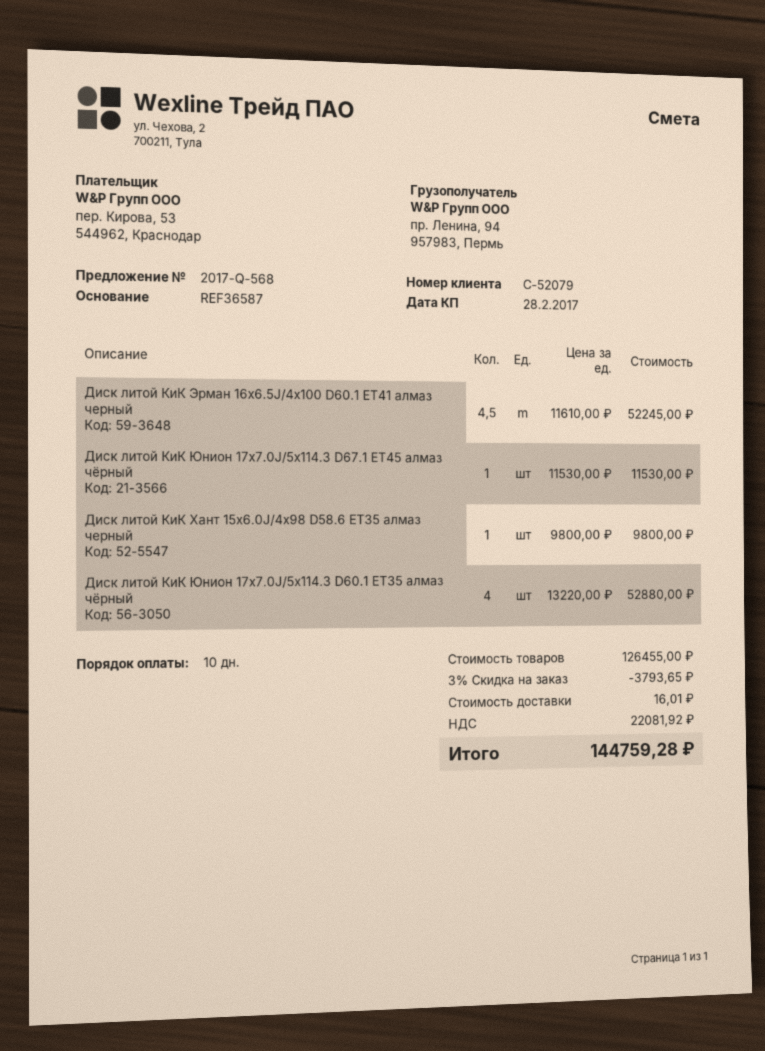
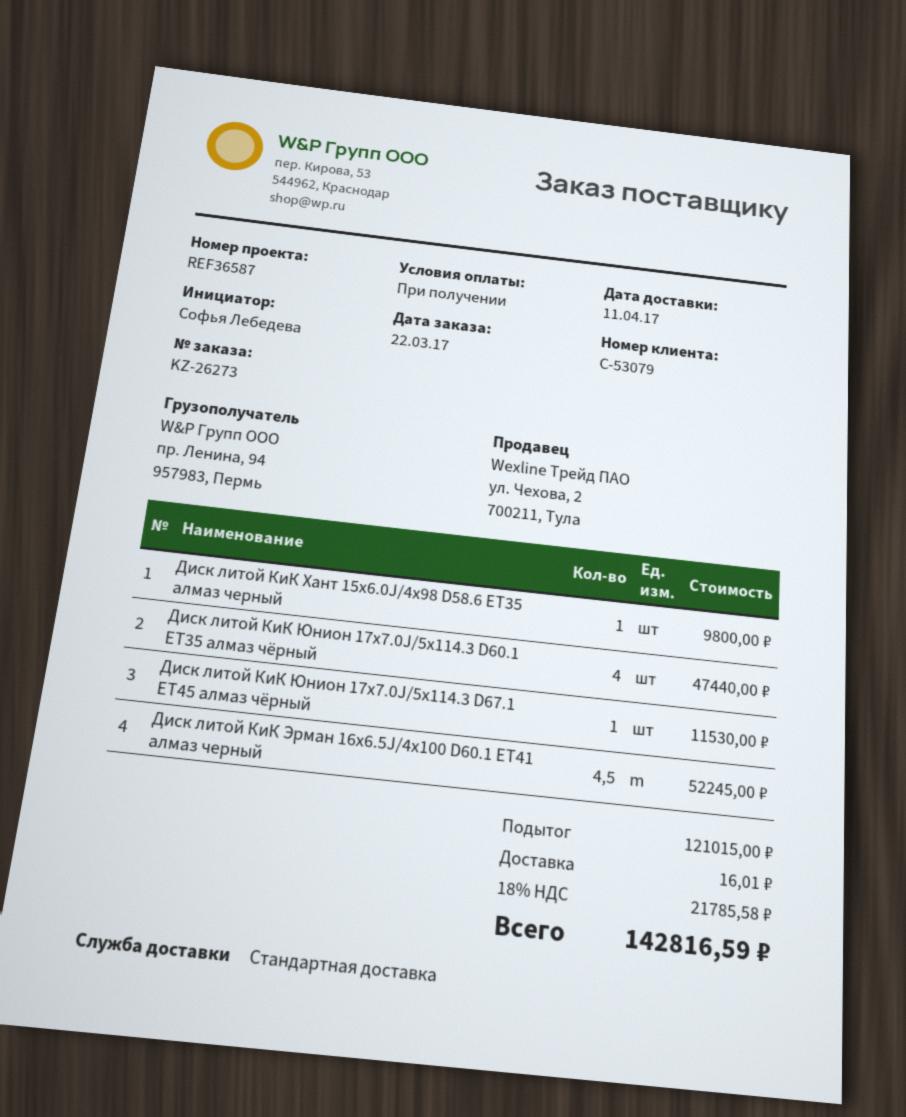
payment terms: 10 days -> on receipt
customer number: C-52079 -> C-53079
Диск литой КиК Юнион 17x7.0J/5x114.3 D60.1 ET35 алмаз чёрный: 4 for 52880.00 -> 4 for 47440.00
subtotal: 126455.00 -> 121015.00
discount: 3% = 3793.65 -> none
tax: 22081.92 -> 21785.58
total: 144759.28 -> 142816.59

